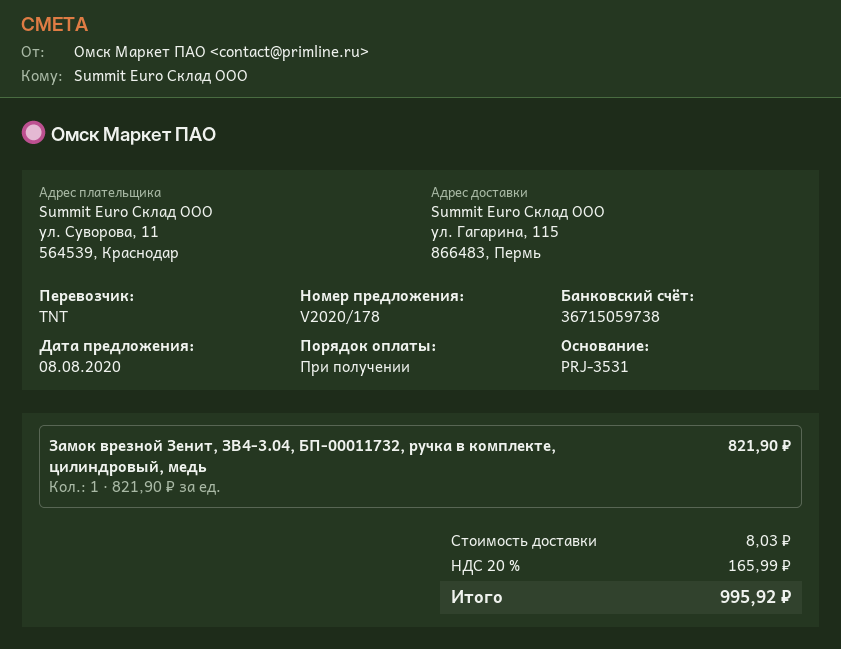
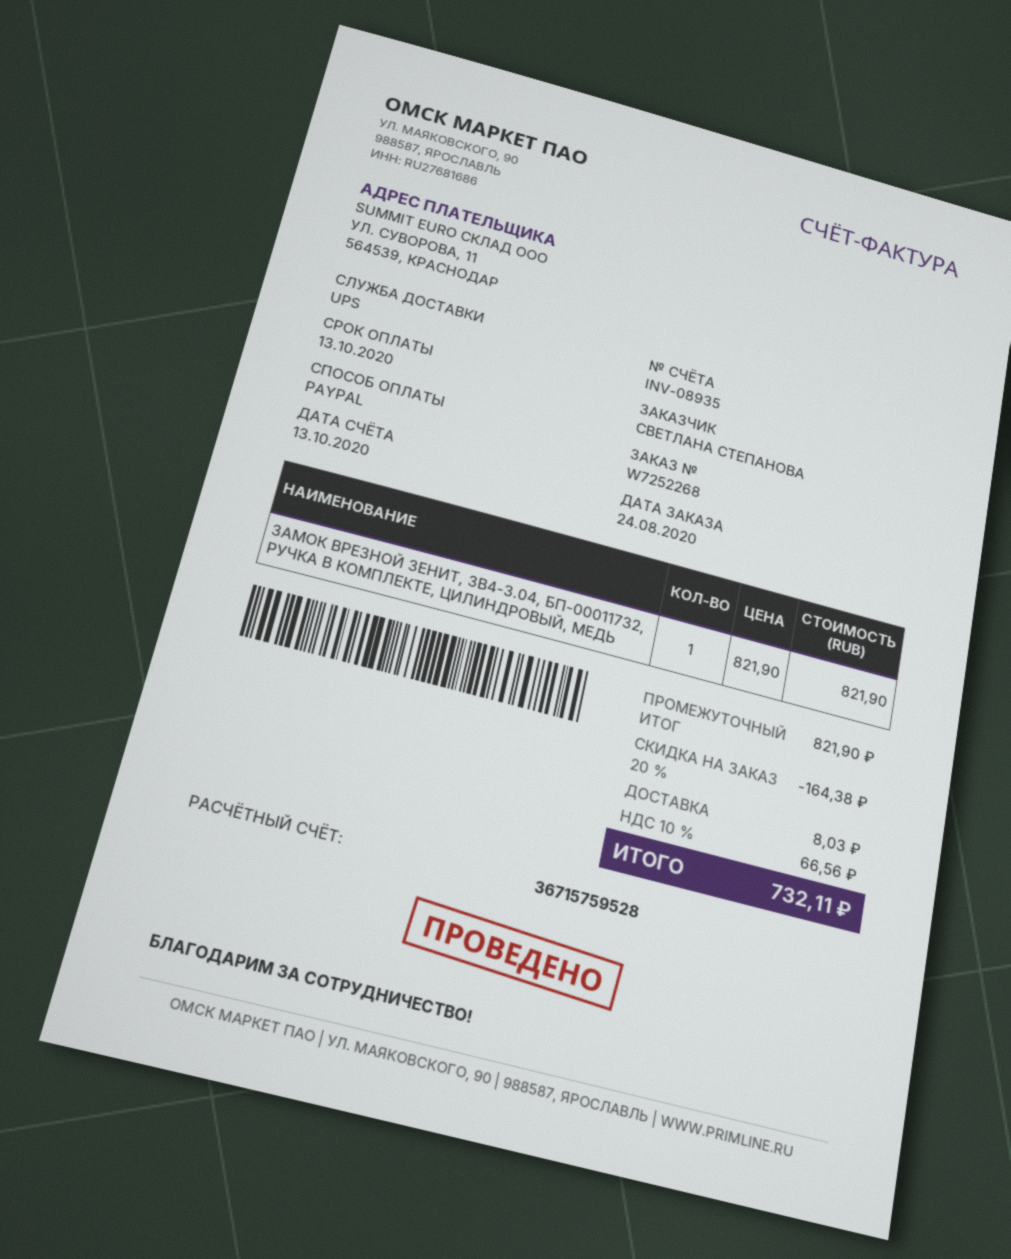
bank account: 36715059738 -> 36715759528
shipping method: TNT -> UPS
discount: none -> 20% = 164.38
tax: 20% = 165.99 -> 10% = 66.56
total: 995.92 -> 732.11

